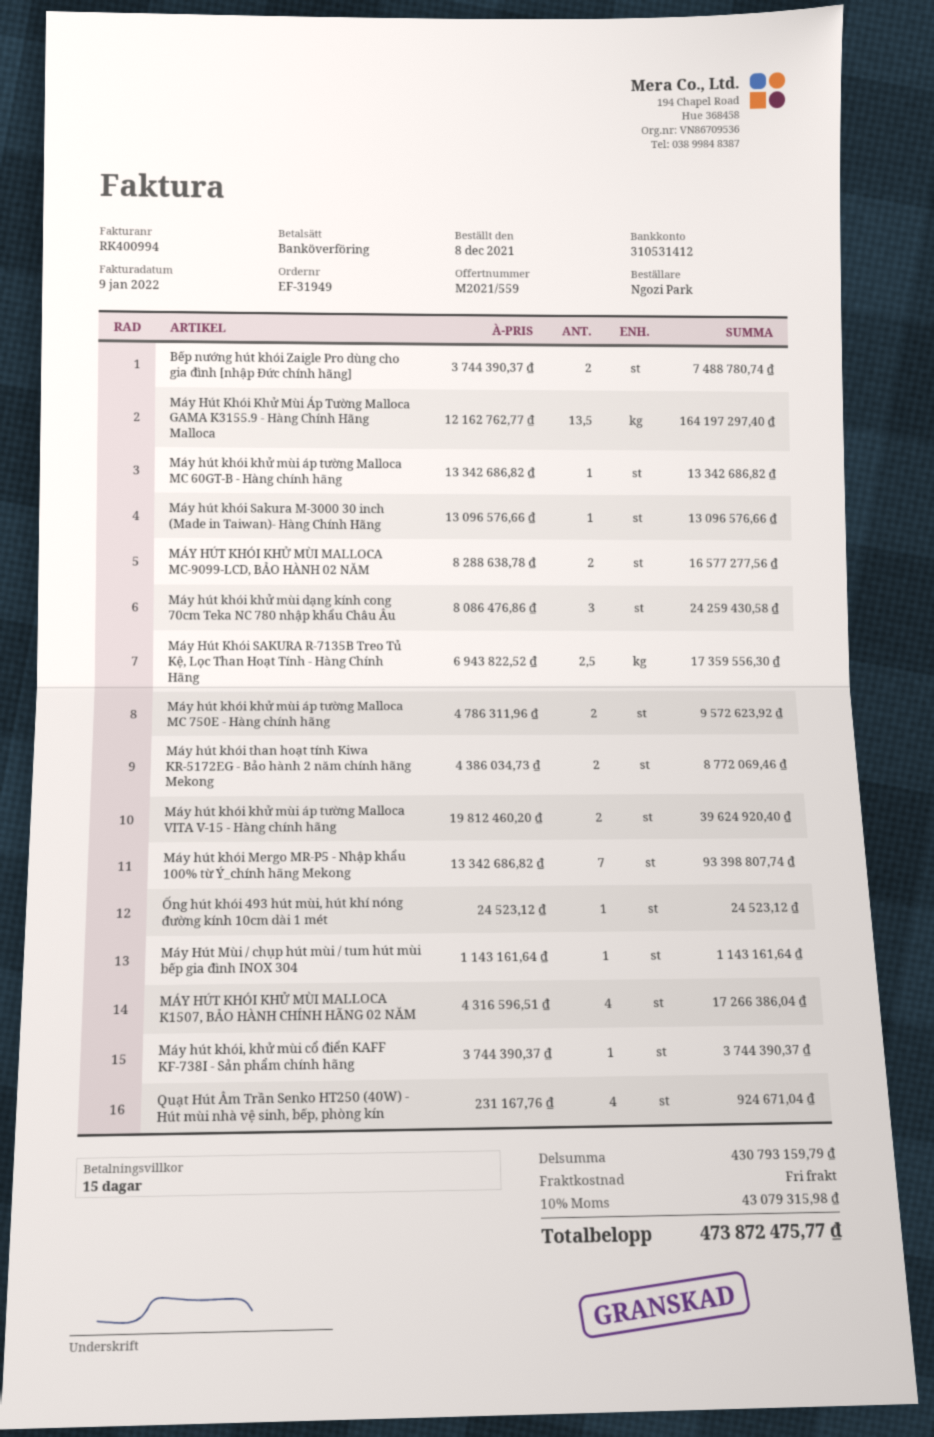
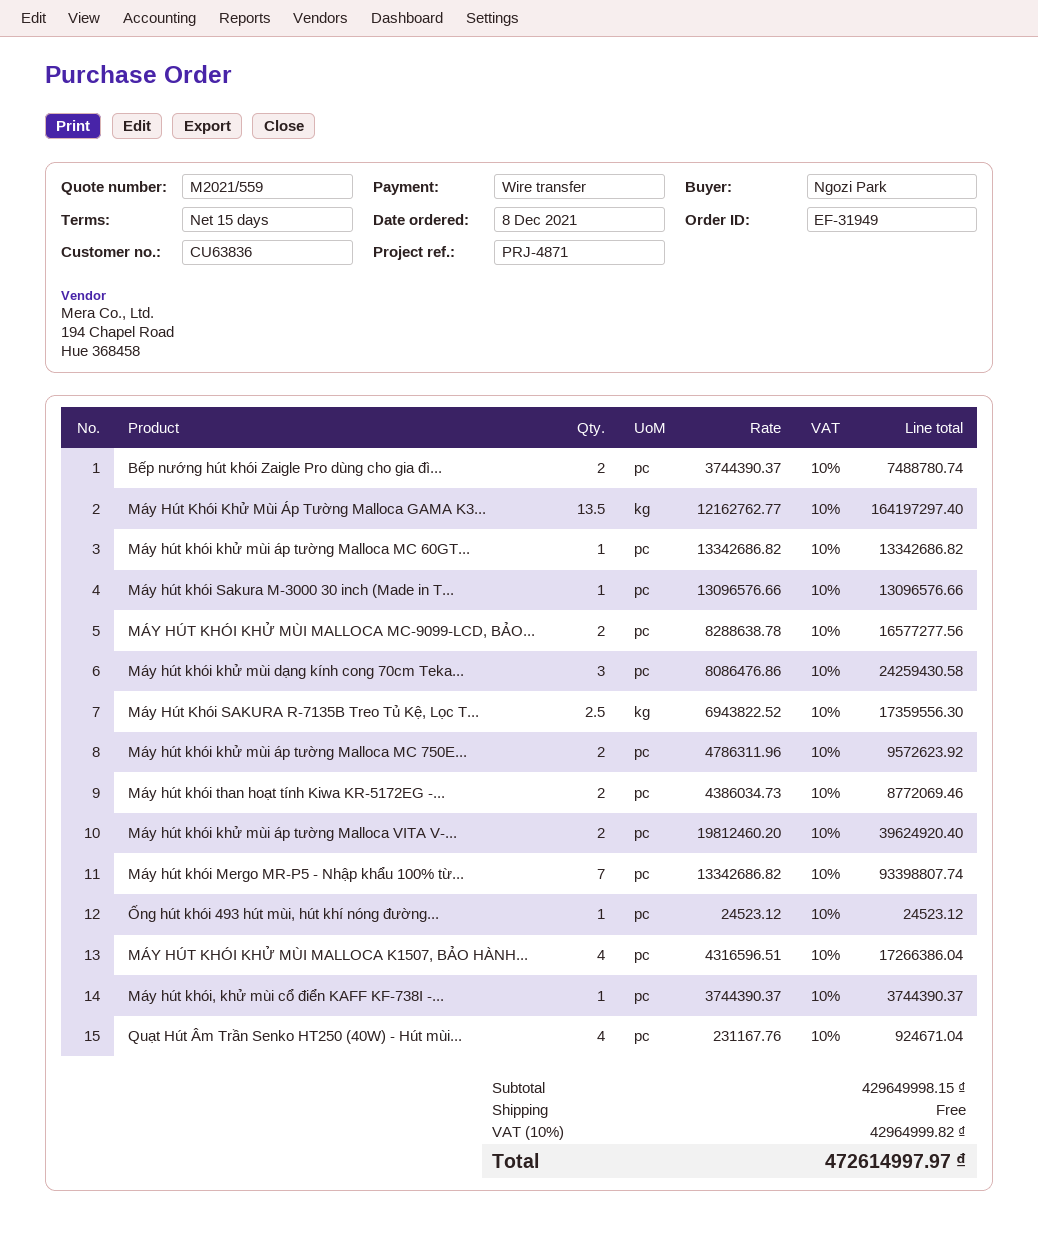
Máy Hút Mùi / chụp hút mùi / tum hút mùi bếp gia đình INOX 304: 1 x 1143161.64 = 1143161.64 -> none
subtotal: 430793159.79 -> 429649998.15
tax: 10% = 43079315.98 -> 10% = 42964999.82
total: 473872475.77 -> 472614997.97

